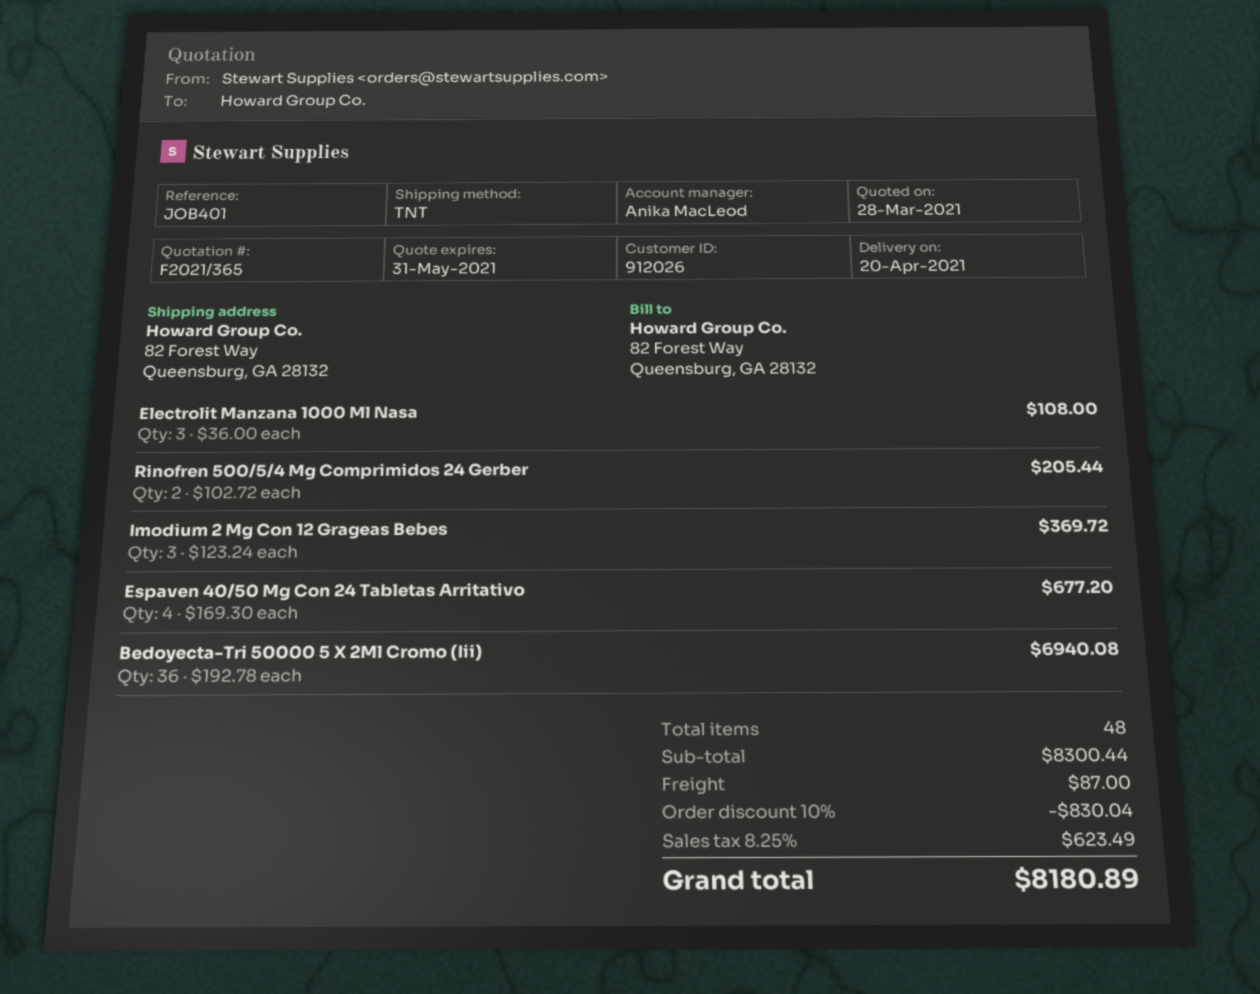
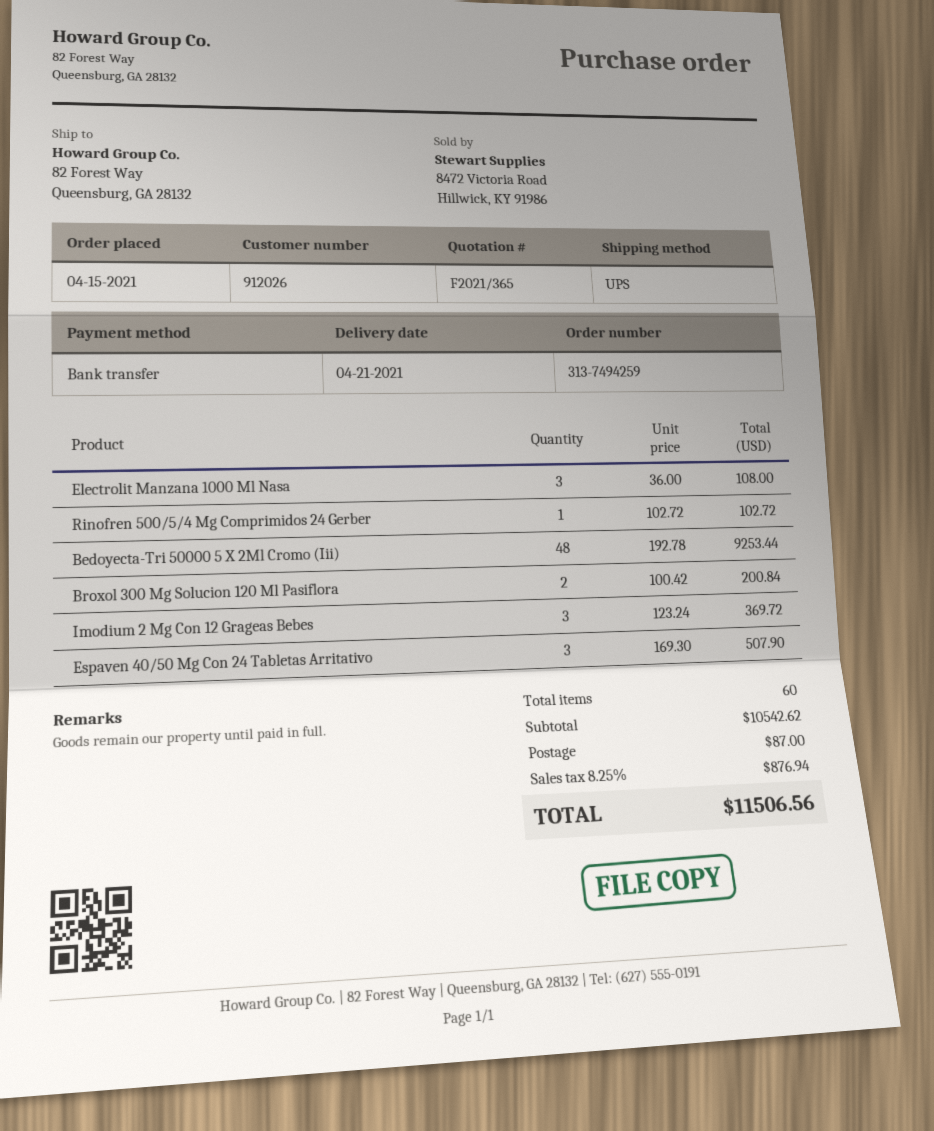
delivery date: 2021-04-20 -> 2021-04-21
shipping method: TNT -> UPS
Rinofren 500/5/4 Mg Comprimidos 24 Gerber: 2 x 102.72 = 205.44 -> 1 x 102.72 = 102.72
Espaven 40/50 Mg Con 24 Tabletas Arritativo: 4 x 169.30 = 677.20 -> 3 x 169.30 = 507.90
Bedoyecta-Tri 50000 5 X 2Ml Cromo (Iii): 36 x 192.78 = 6940.08 -> 48 x 192.78 = 9253.44
Broxol 300 Mg Solucion 120 Ml Pasiflora: none -> 2 x 100.42 = 200.84
total quantity: 48 -> 60
subtotal: 8300.44 -> 10542.62
discount: 10% = 830.04 -> none
tax: 8.25% = 623.49 -> 8.25% = 876.94
total: 8180.89 -> 11506.56

